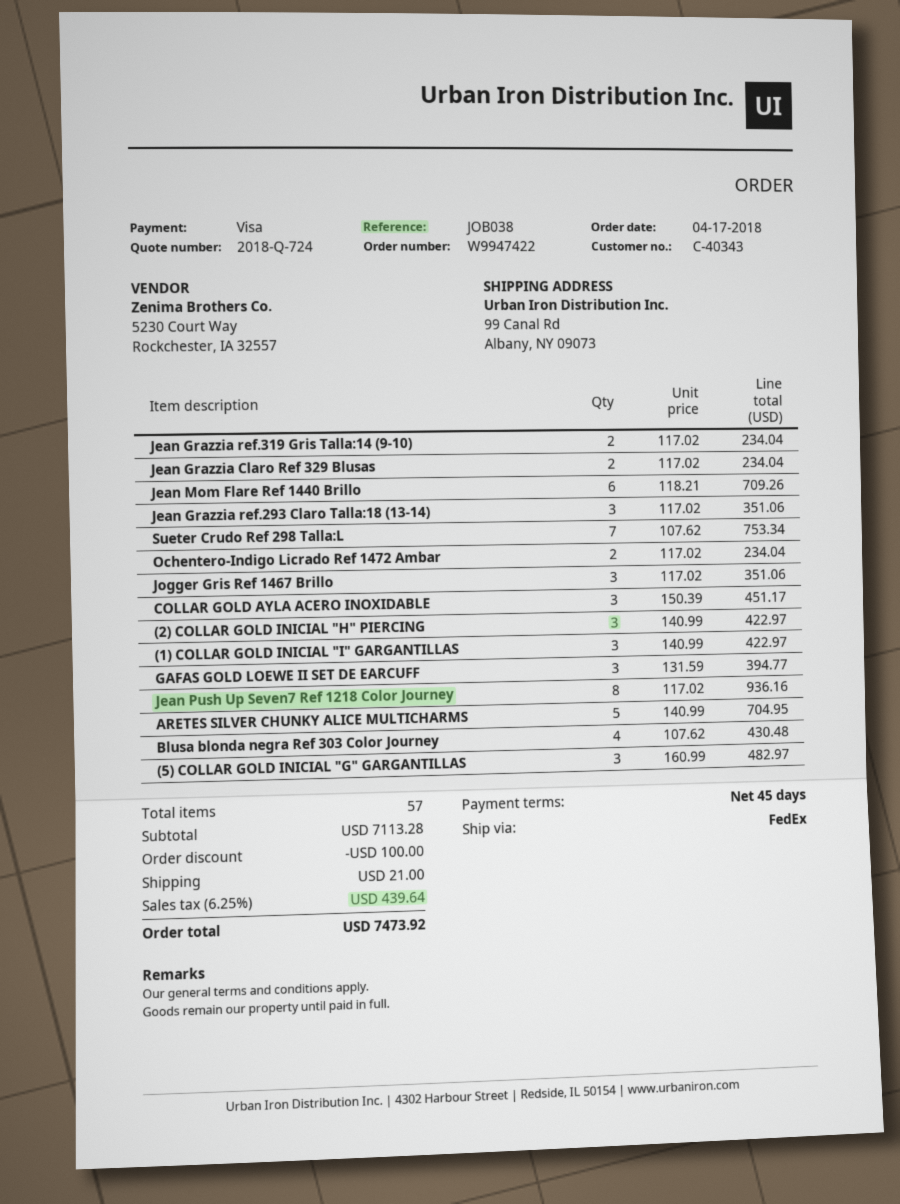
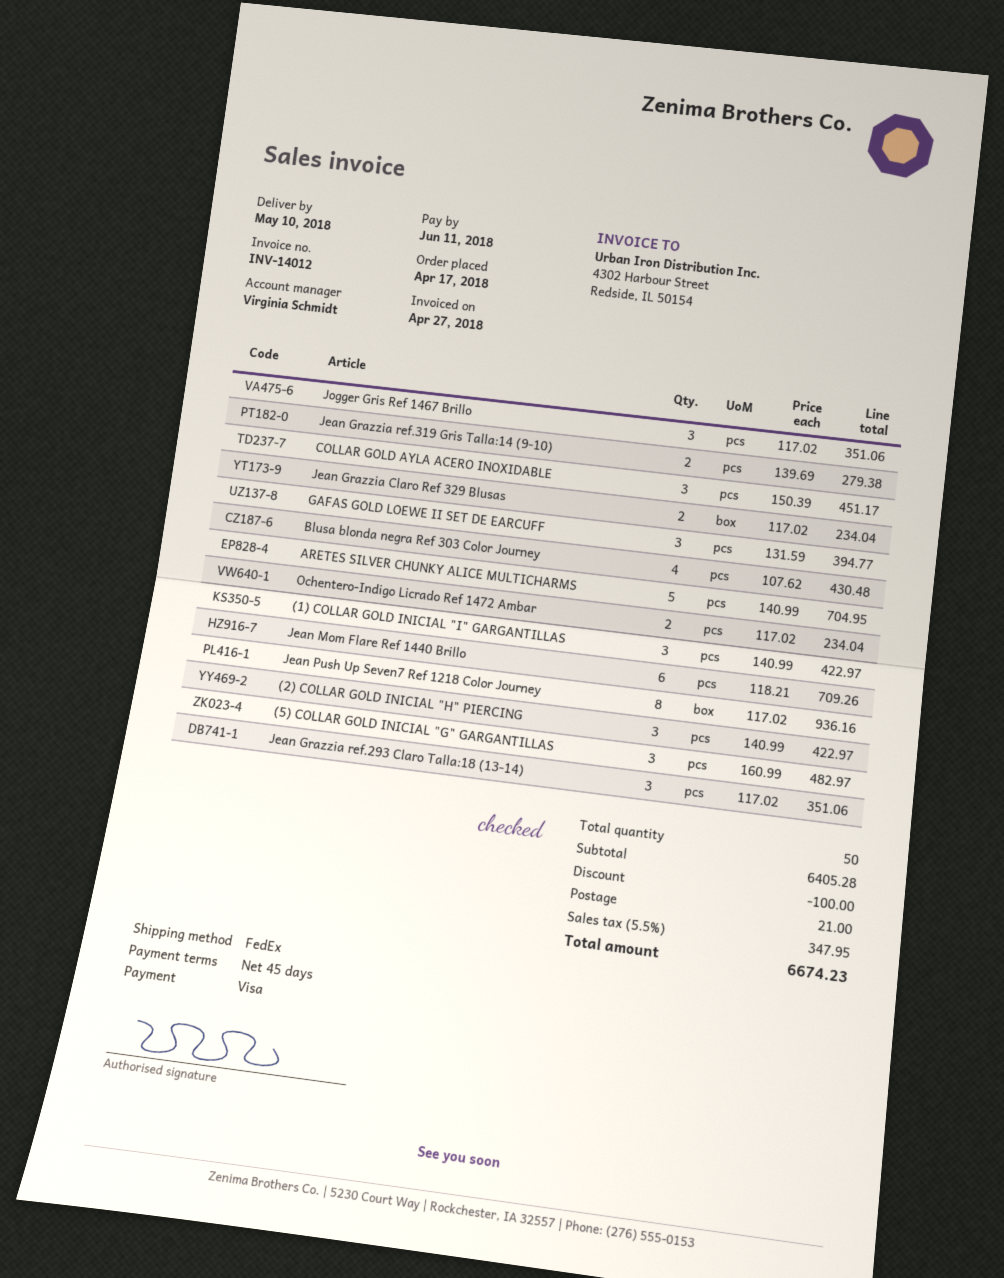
Jean Grazzia ref.319 Gris Talla:14 (9-10): 2 x 117.02 = 234.04 -> 2 x 139.69 = 279.38
Sueter Crudo Ref 298 Talla:L: 7 x 107.62 = 753.34 -> none
total quantity: 57 -> 50
subtotal: 7113.28 -> 6405.28
tax: 6.25% = 439.64 -> 5.5% = 347.95
total: 7473.92 -> 6674.23

